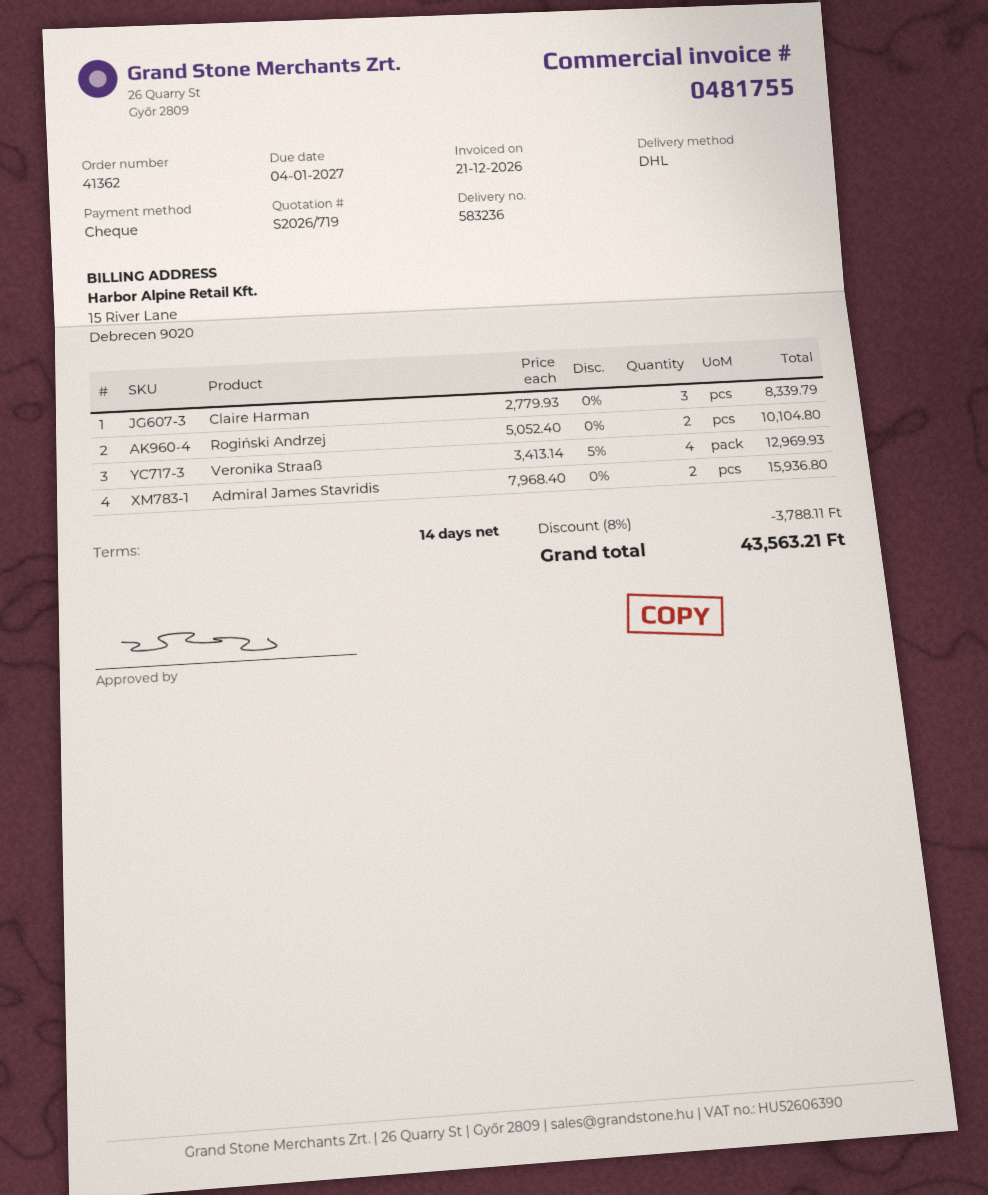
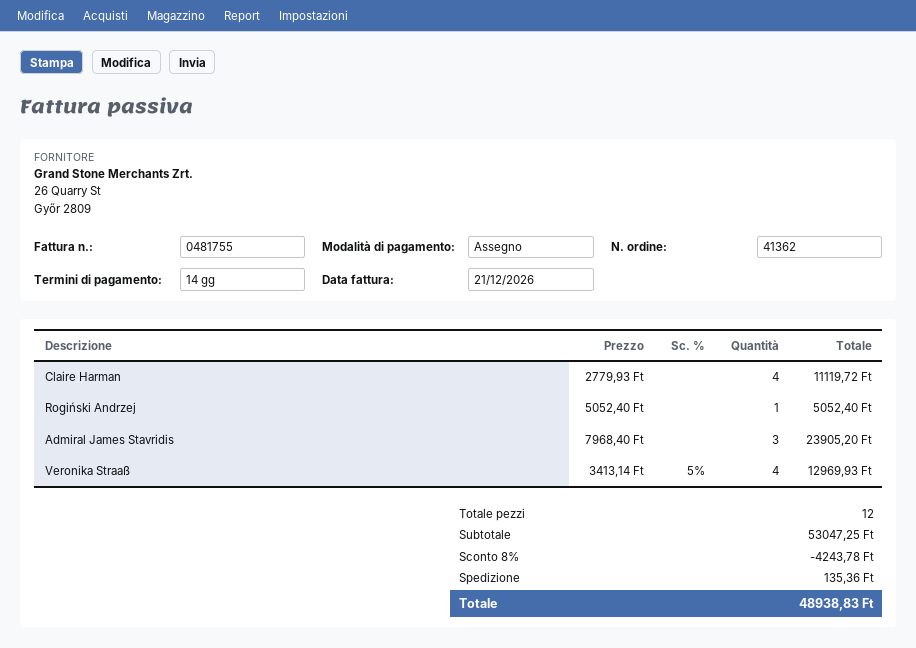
Claire Harman: 3 x 2779.93 = 8339.79 -> 4 x 2779.93 = 11119.72
Rogiński Andrzej: 2 x 5052.40 = 10104.80 -> 1 x 5052.40 = 5052.40
Admiral James Stavridis: 2 x 7968.40 = 15936.80 -> 3 x 7968.40 = 23905.20
discount: 8% = 3788.11 -> 8% = 4243.78
shipping: none -> 135.36
total: 43563.21 -> 48938.83

